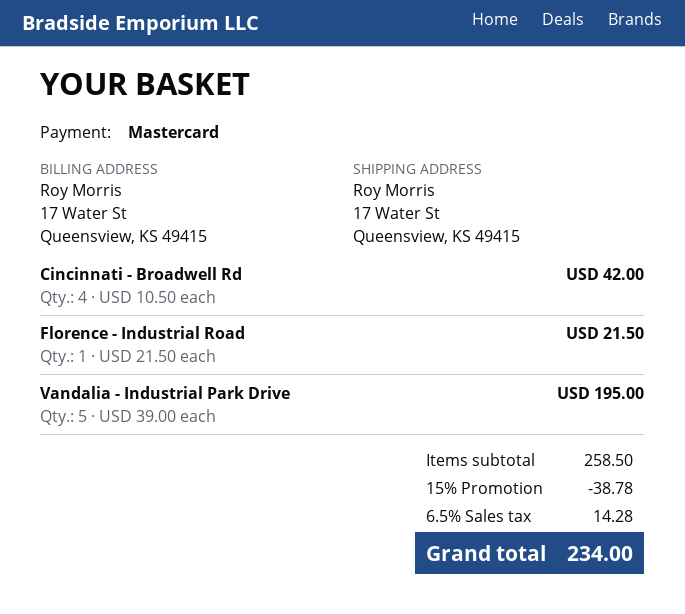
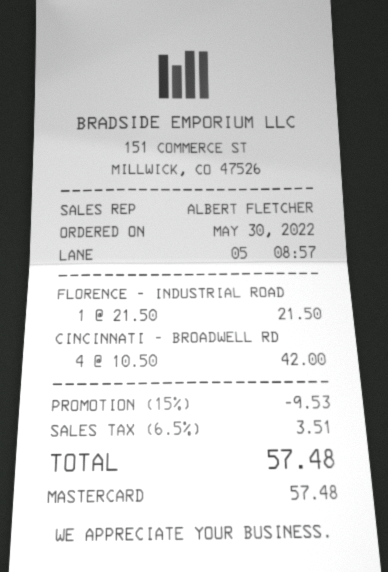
Vandalia - Industrial Park Drive: 5 x 39.00 = 195.00 -> none
discount: 15% = 38.78 -> 15% = 9.53
tax: 6.5% = 14.28 -> 6.5% = 3.51
total: 234.00 -> 57.48

